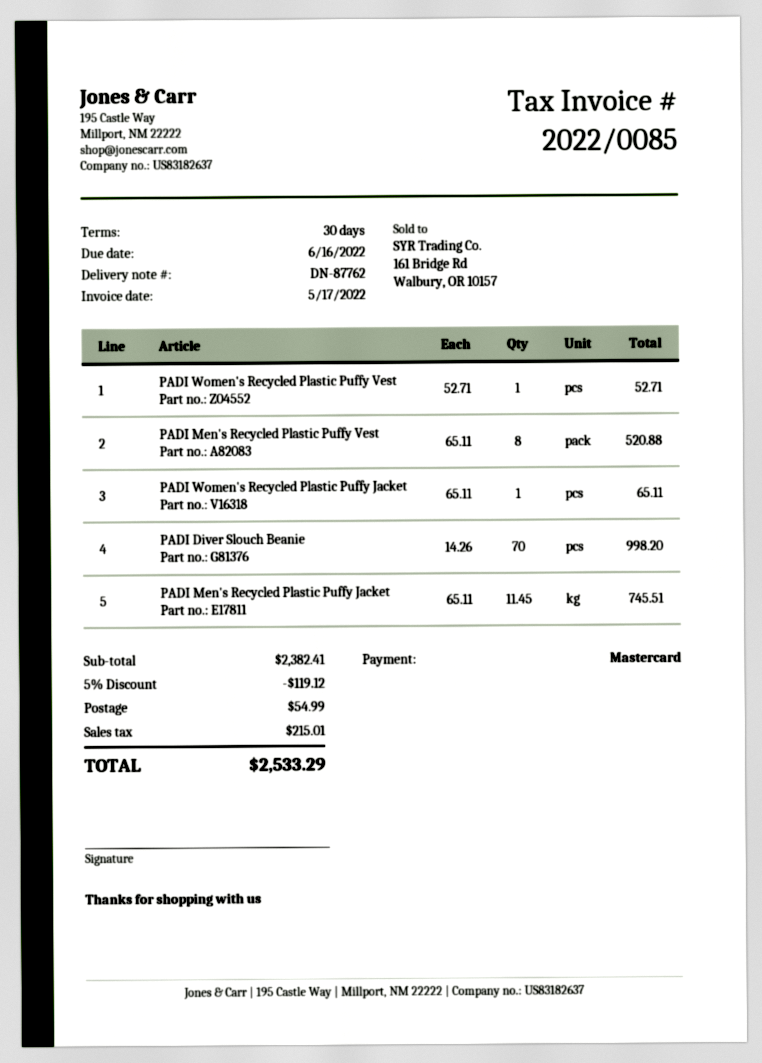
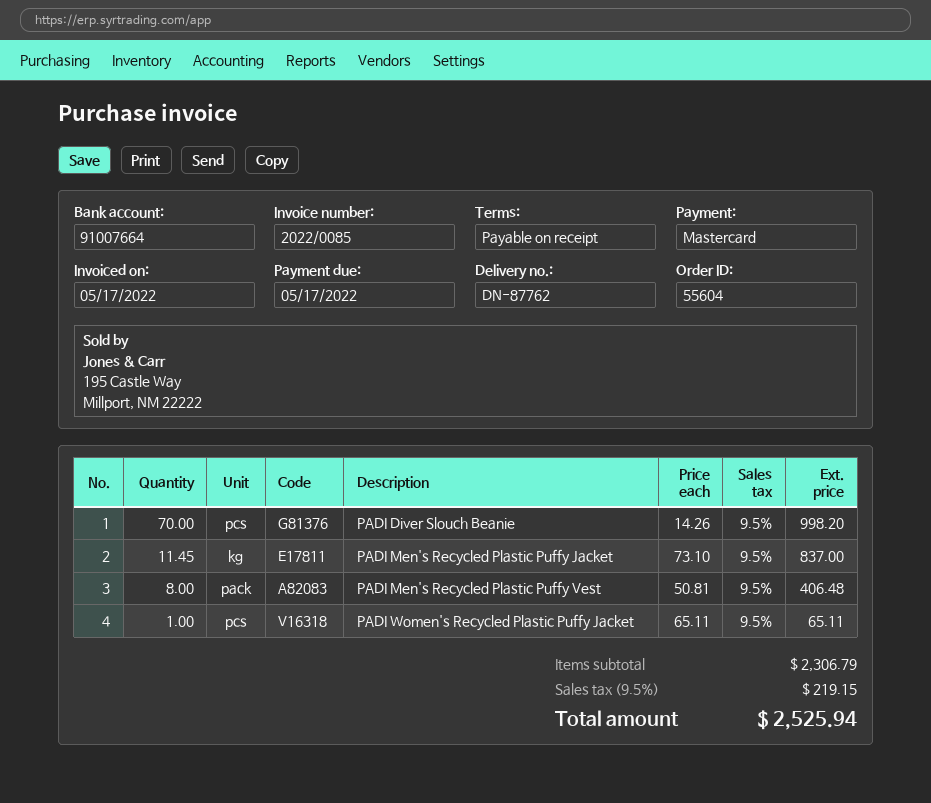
payment terms: 30 days -> on receipt
due date: 2022-06-16 -> 2022-05-17
PADI Women's Recycled Plastic Puffy Vest: 1 x 52.71 = 52.71 -> none
PADI Men's Recycled Plastic Puffy Vest: 8 x 65.11 = 520.88 -> 8 x 50.81 = 406.48
PADI Men's Recycled Plastic Puffy Jacket: 11.45 x 65.11 = 745.51 -> 11.45 x 73.10 = 837.00
subtotal: 2382.41 -> 2306.79
discount: 5% = 119.12 -> none
shipping: 54.99 -> none
tax: 215.01 -> 219.15
total: 2533.29 -> 2525.94

